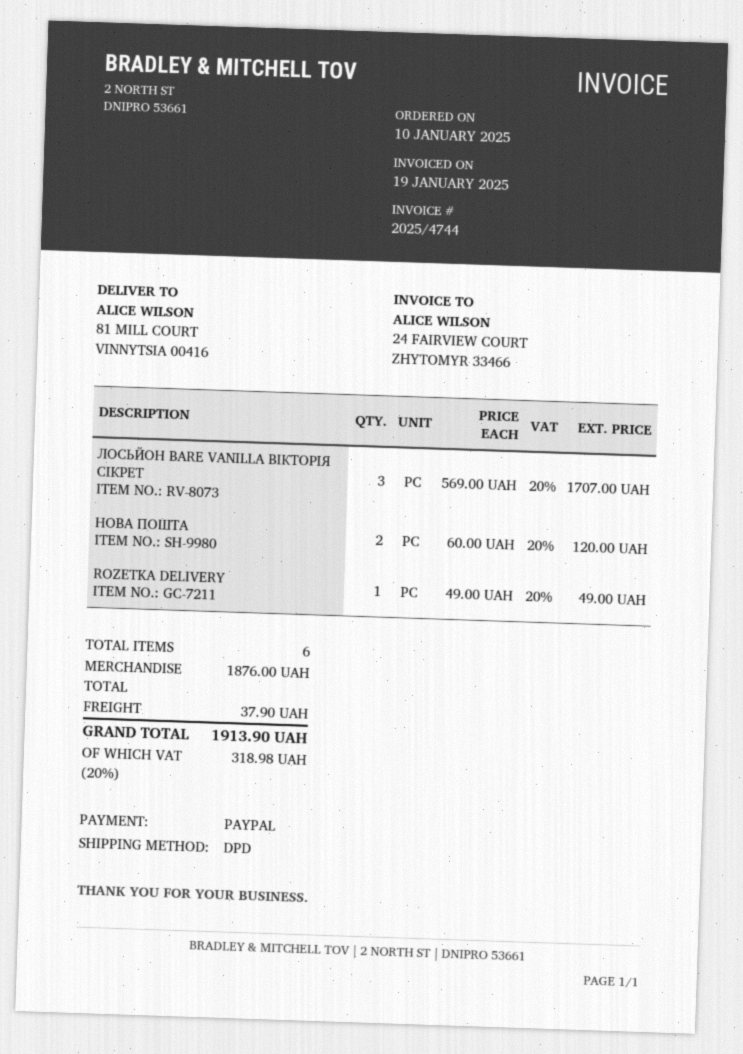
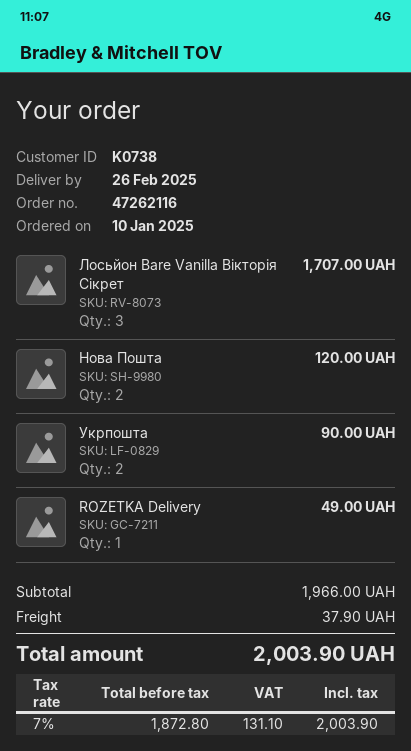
Укрпошта: none -> 2 for 90.00
subtotal: 1876.00 -> 1966.00
tax: 20% = 318.98 -> 7% = 131.10
total: 1913.90 -> 2003.90

